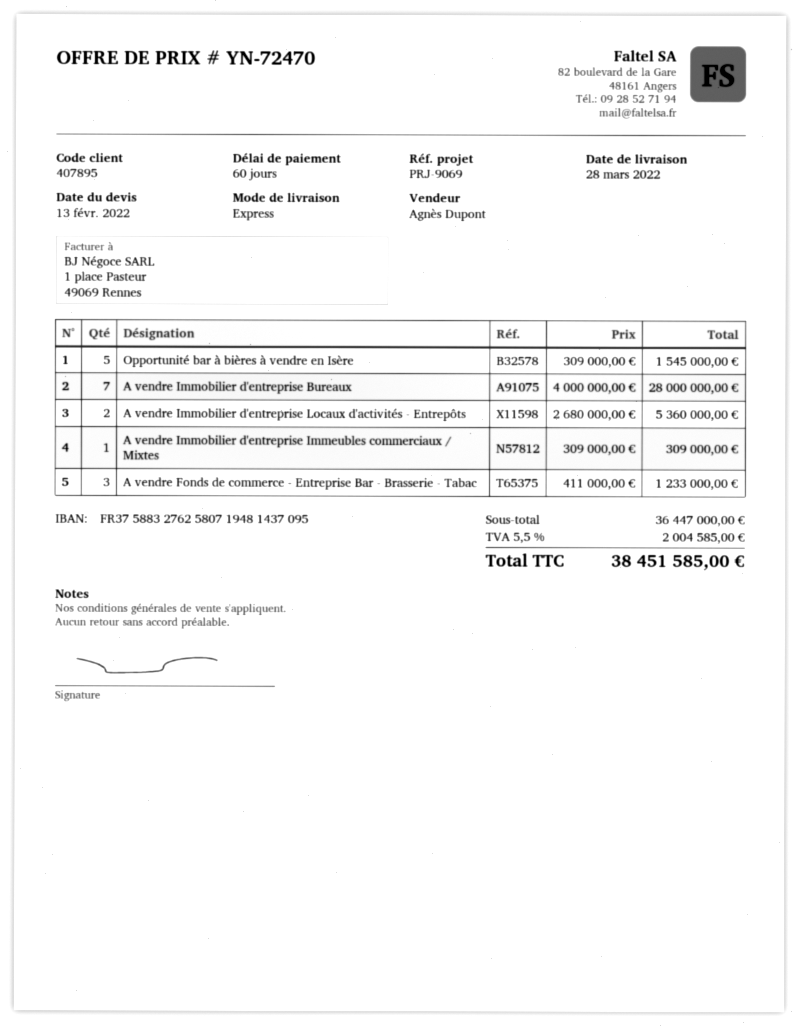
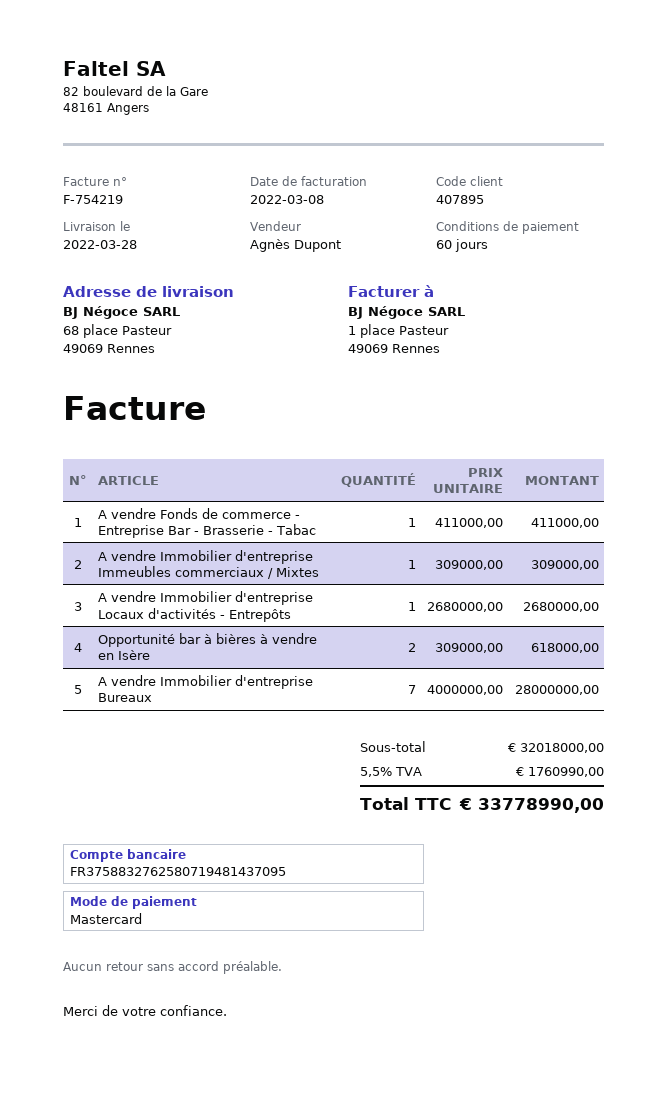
Opportunité bar à bières à vendre en Isère: 5 x 309000.00 = 1545000.00 -> 2 x 309000.00 = 618000.00
A vendre Immobilier d'entreprise Locaux d'activités - Entrepôts: 2 x 2680000.00 = 5360000.00 -> 1 x 2680000.00 = 2680000.00
A vendre Fonds de commerce - Entreprise Bar - Brasserie - Tabac: 3 x 411000.00 = 1233000.00 -> 1 x 411000.00 = 411000.00
subtotal: 36447000.00 -> 32018000.00
tax: 5.5% = 2004585.00 -> 5.5% = 1760990.00
total: 38451585.00 -> 33778990.00

